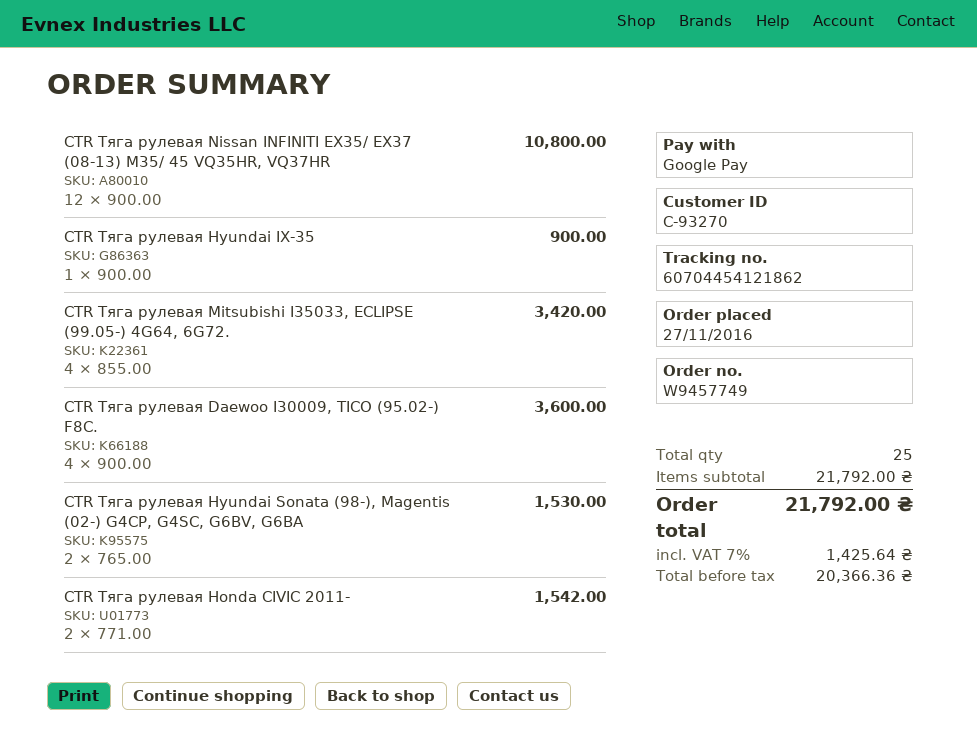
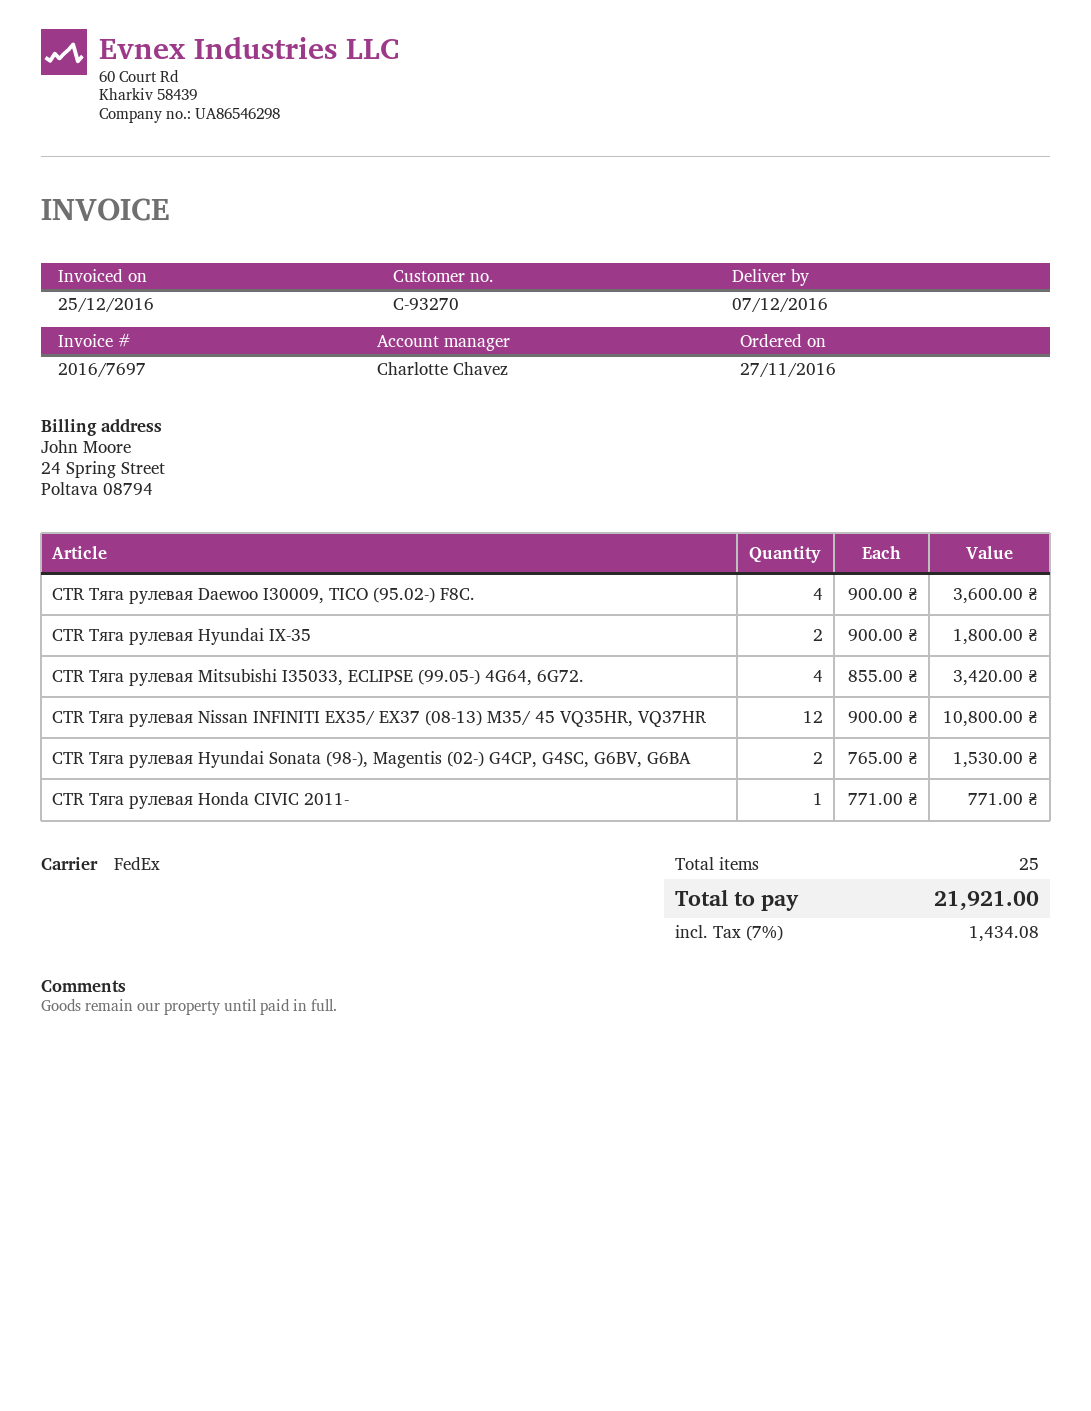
CTR Тяга рулевая Hyundai IX-35: 1 x 900.00 = 900.00 -> 2 x 900.00 = 1800.00
CTR Тяга рулевая Honda CIVIC 2011-: 2 x 771.00 = 1542.00 -> 1 x 771.00 = 771.00
tax: 7% = 1425.64 -> 7% = 1434.08
total: 21792.00 -> 21921.00

